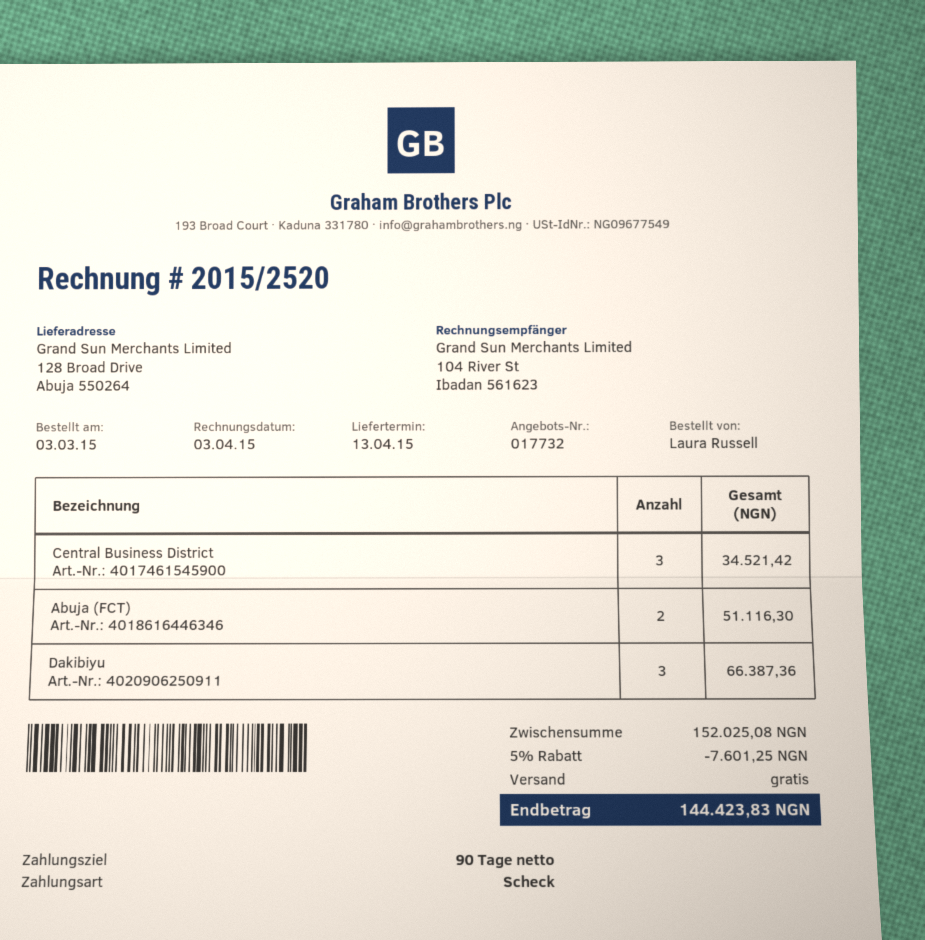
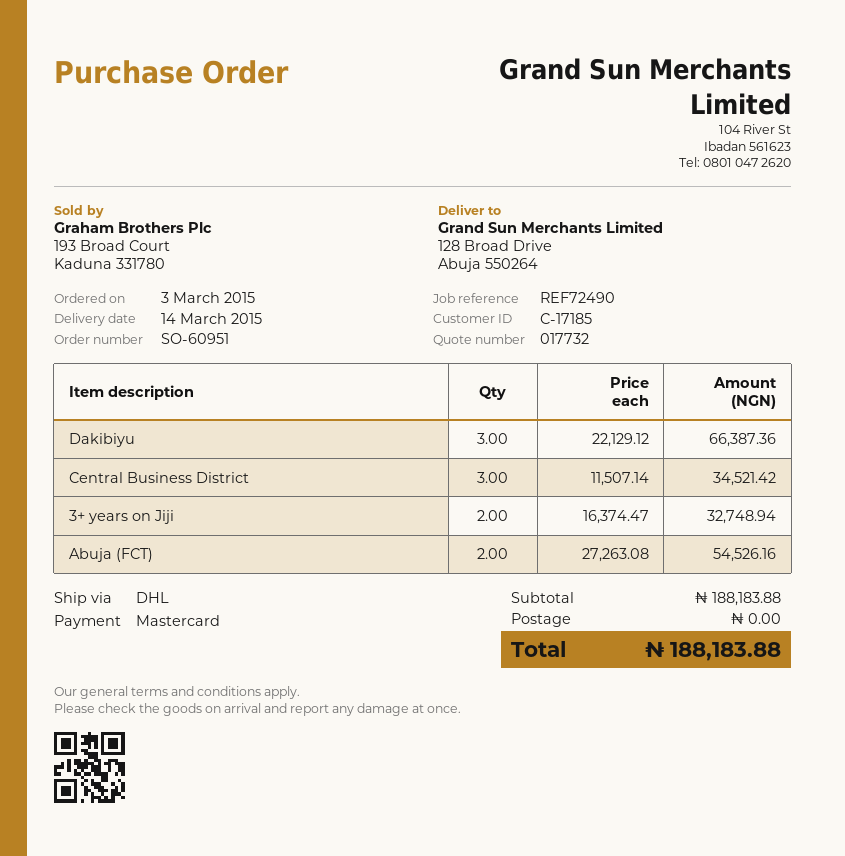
delivery date: 2015-04-13 -> 2015-03-14
payment method: cheque -> Mastercard
Abuja (FCT): 2 for 51116.30 -> 2 for 54526.16
3+ years on Jiji: none -> 2 for 32748.94
subtotal: 152025.08 -> 188183.88
discount: 5% = 7601.25 -> none
total: 144423.83 -> 188183.88

